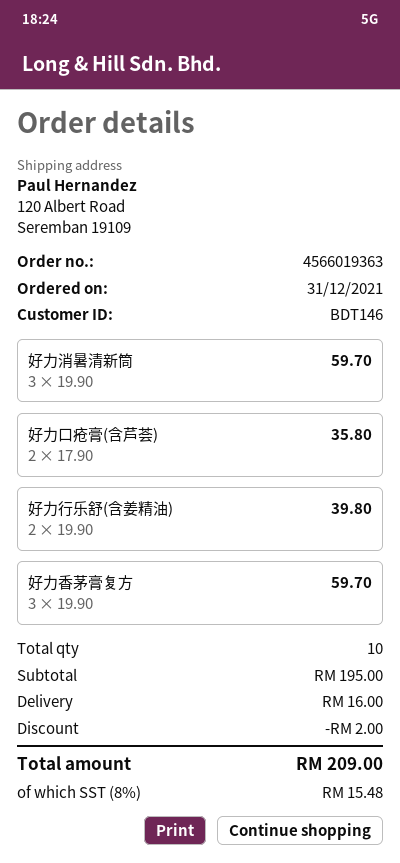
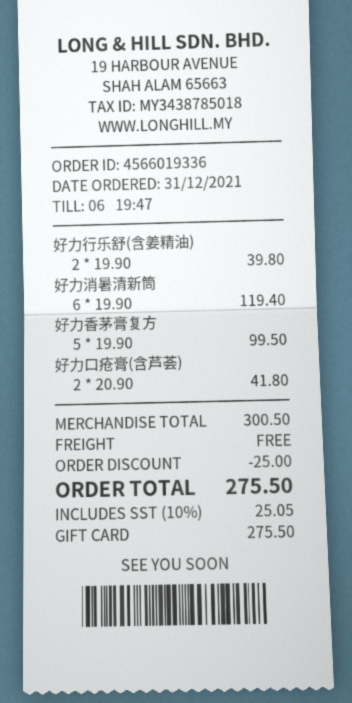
order number: 4566019363 -> 4566019336
好力消暑清新筒: 3 x 19.90 = 59.70 -> 6 x 19.90 = 119.40
好力口疮膏(含芦荟): 2 x 17.90 = 35.80 -> 2 x 20.90 = 41.80
好力香茅膏复方: 3 x 19.90 = 59.70 -> 5 x 19.90 = 99.50
subtotal: 195.00 -> 300.50
discount: 2.00 -> 25.00
shipping: 16.00 -> 0.00
tax: 8% = 15.48 -> 10% = 25.05
total: 209.00 -> 275.50

